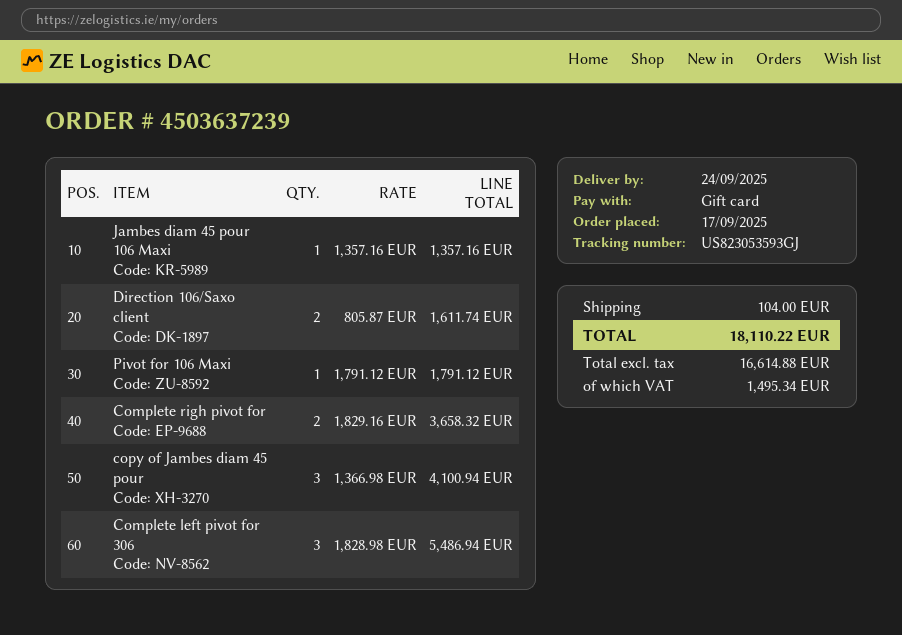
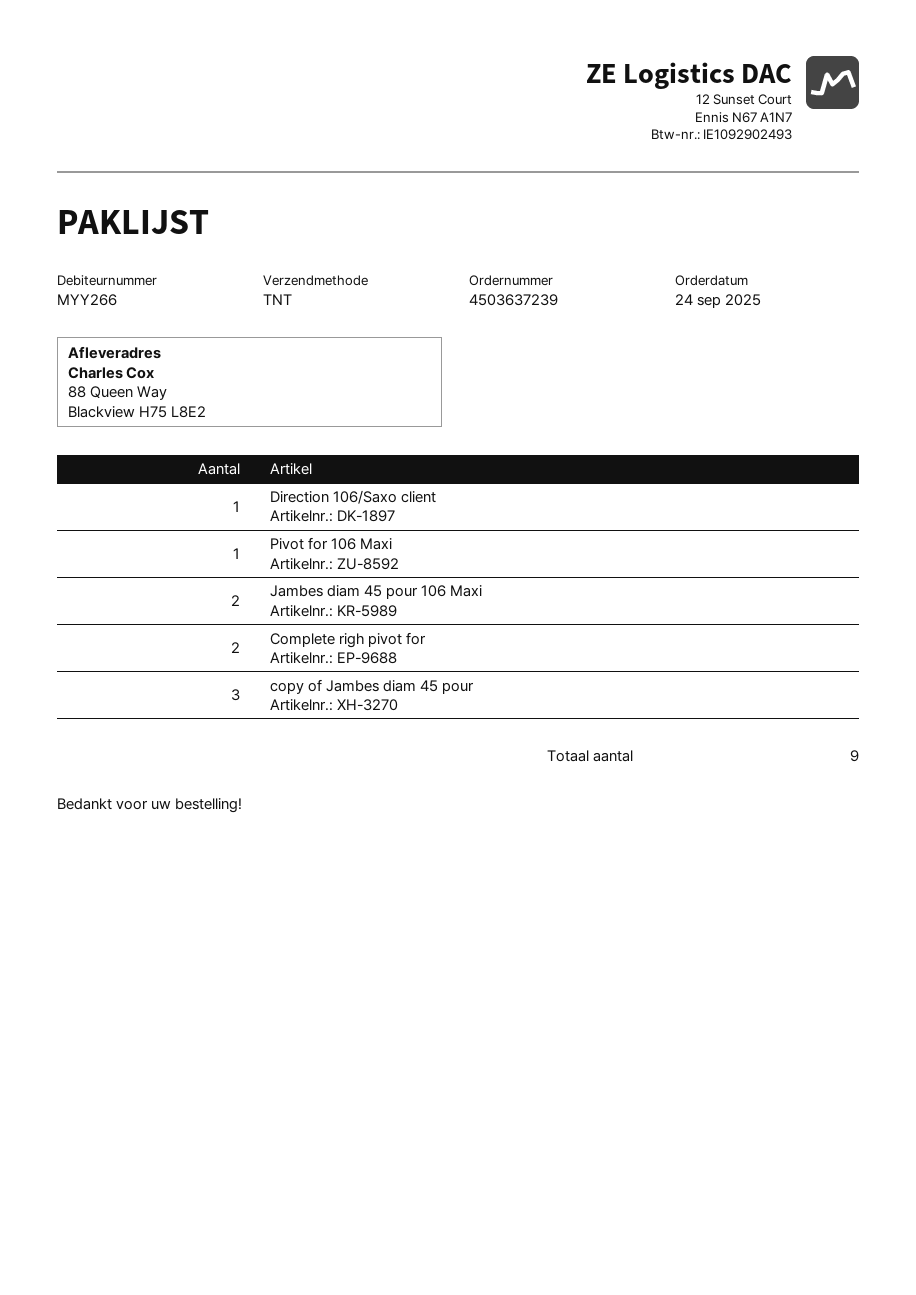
order date: 2025-09-17 -> 2025-09-24
Jambes diam 45 pour 106 Maxi: 1 -> 2
Direction 106/Saxo client: 2 -> 1
Complete left pivot for 306: 3 -> none

